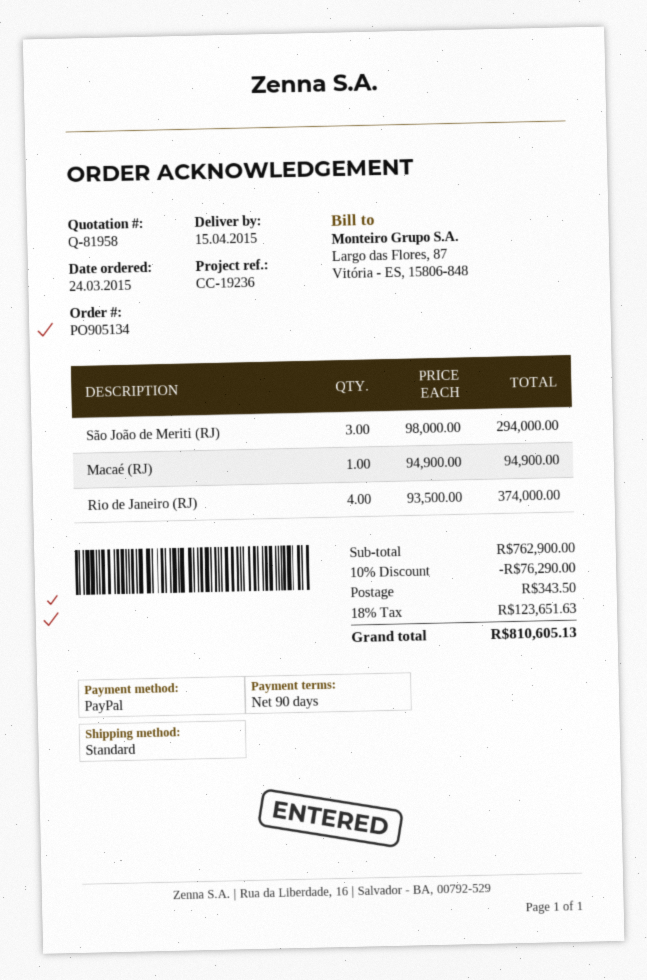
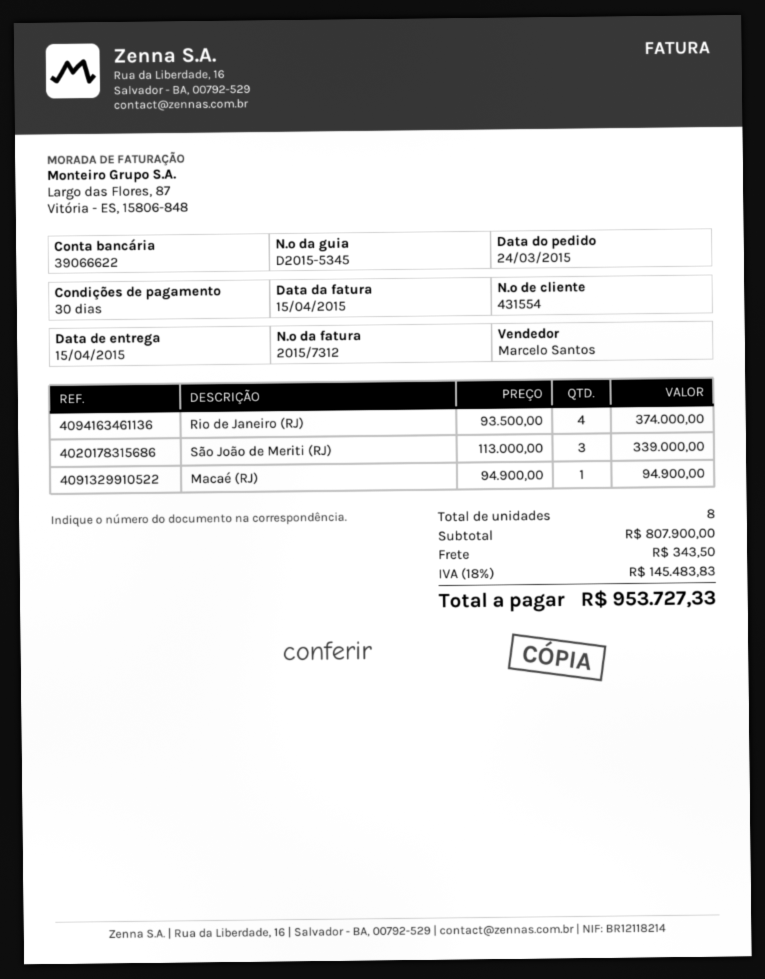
payment terms: 90 days -> 30 days
São João de Meriti (RJ): 3 x 98000.00 = 294000.00 -> 3 x 113000.00 = 339000.00
subtotal: 762900.00 -> 807900.00
discount: 10% = 76290.00 -> none
tax: 18% = 123651.63 -> 18% = 145483.83
total: 810605.13 -> 953727.33

